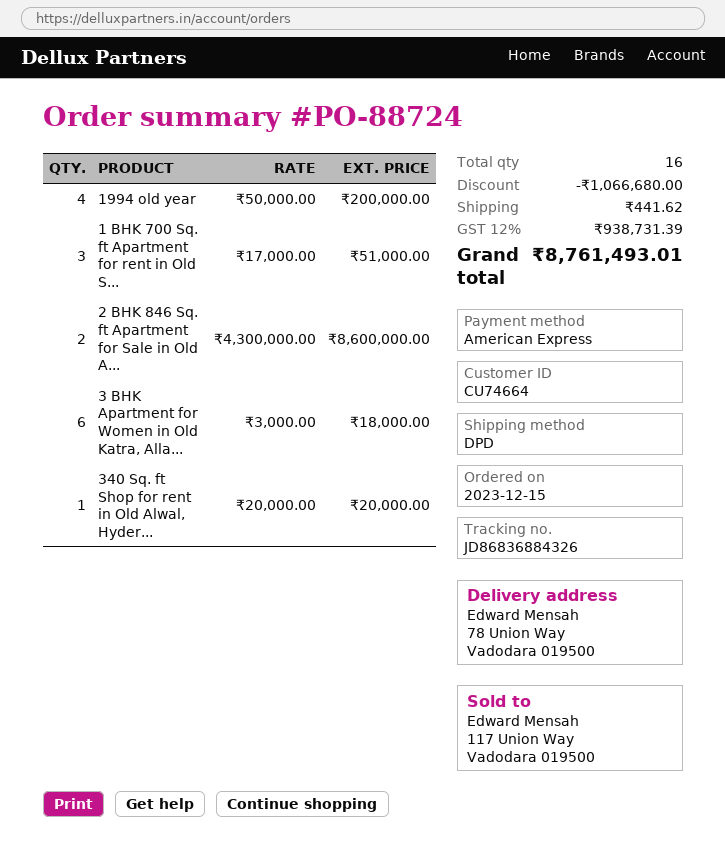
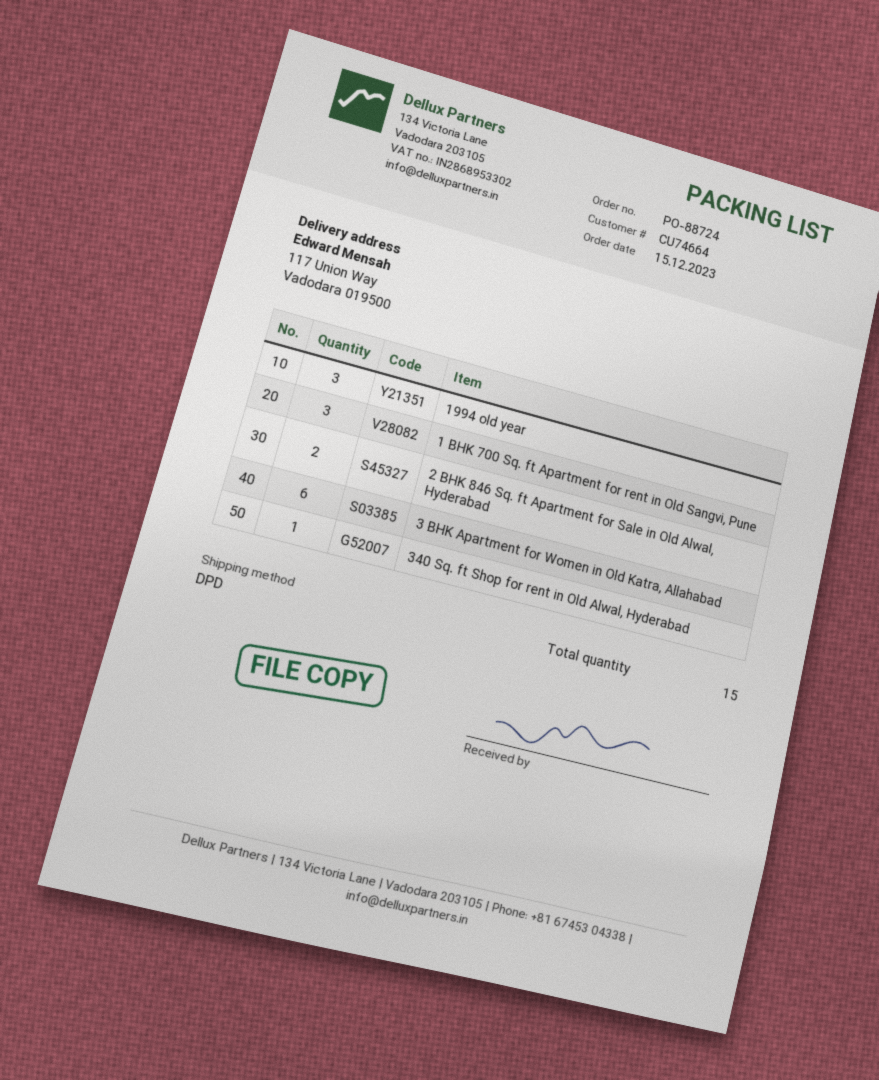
ship to: 78 Union Way, Vadodara 019500 -> 117 Union Way, Vadodara 019500
1994 old year: 4 -> 3
total quantity: 16 -> 15

